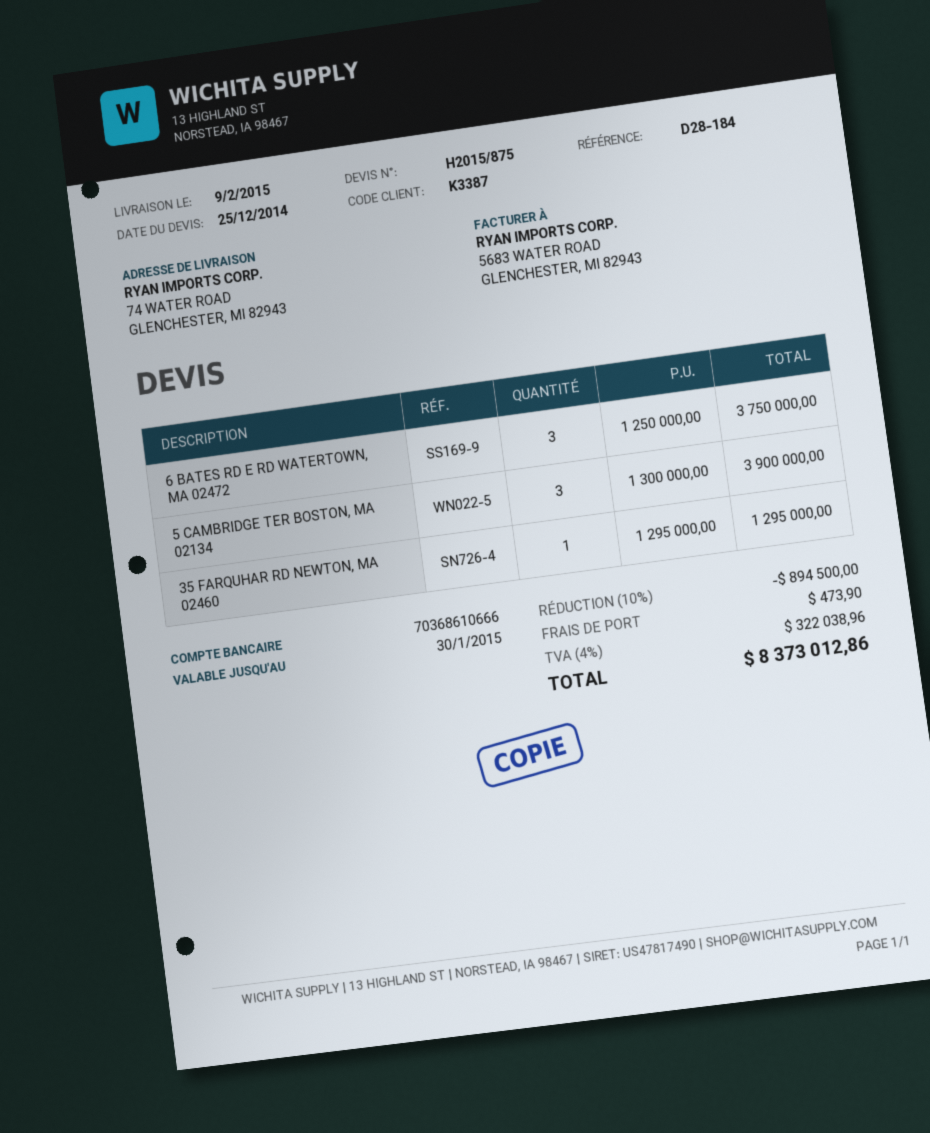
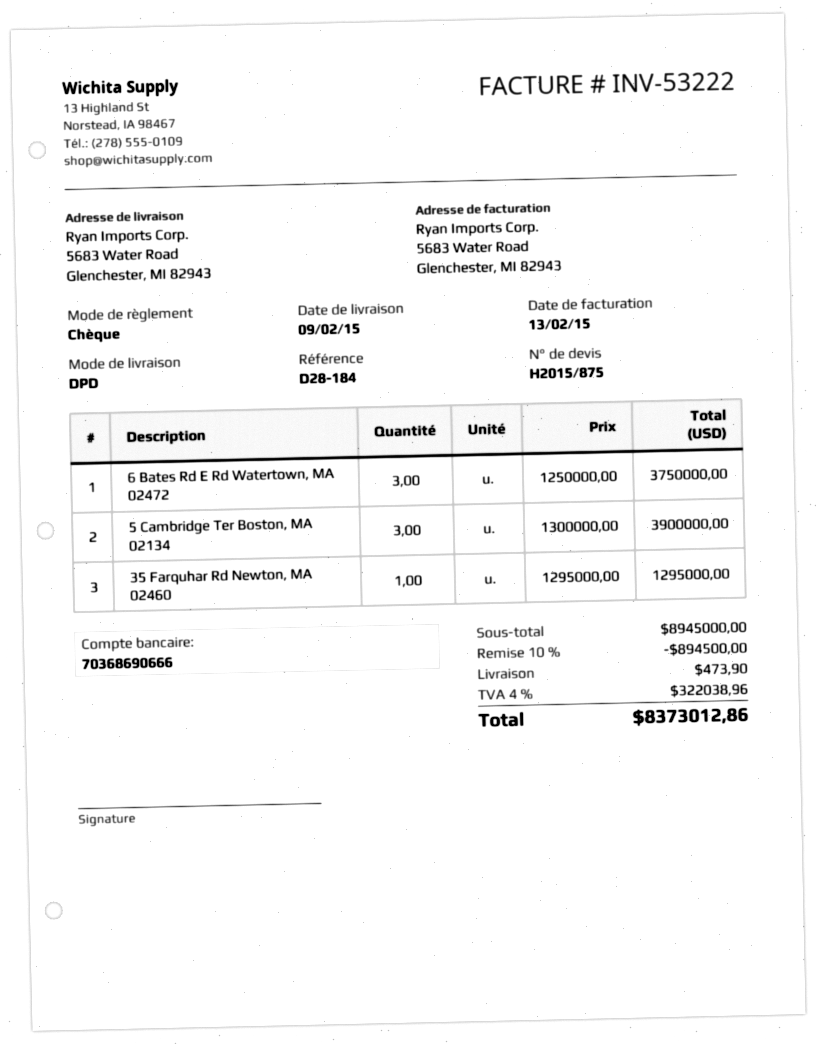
bank account: 70368610666 -> 70368690666
ship to: 74 WATER ROAD, GLENCHESTER, MI 82943 -> 5683 Water Road, Glenchester, MI 82943

